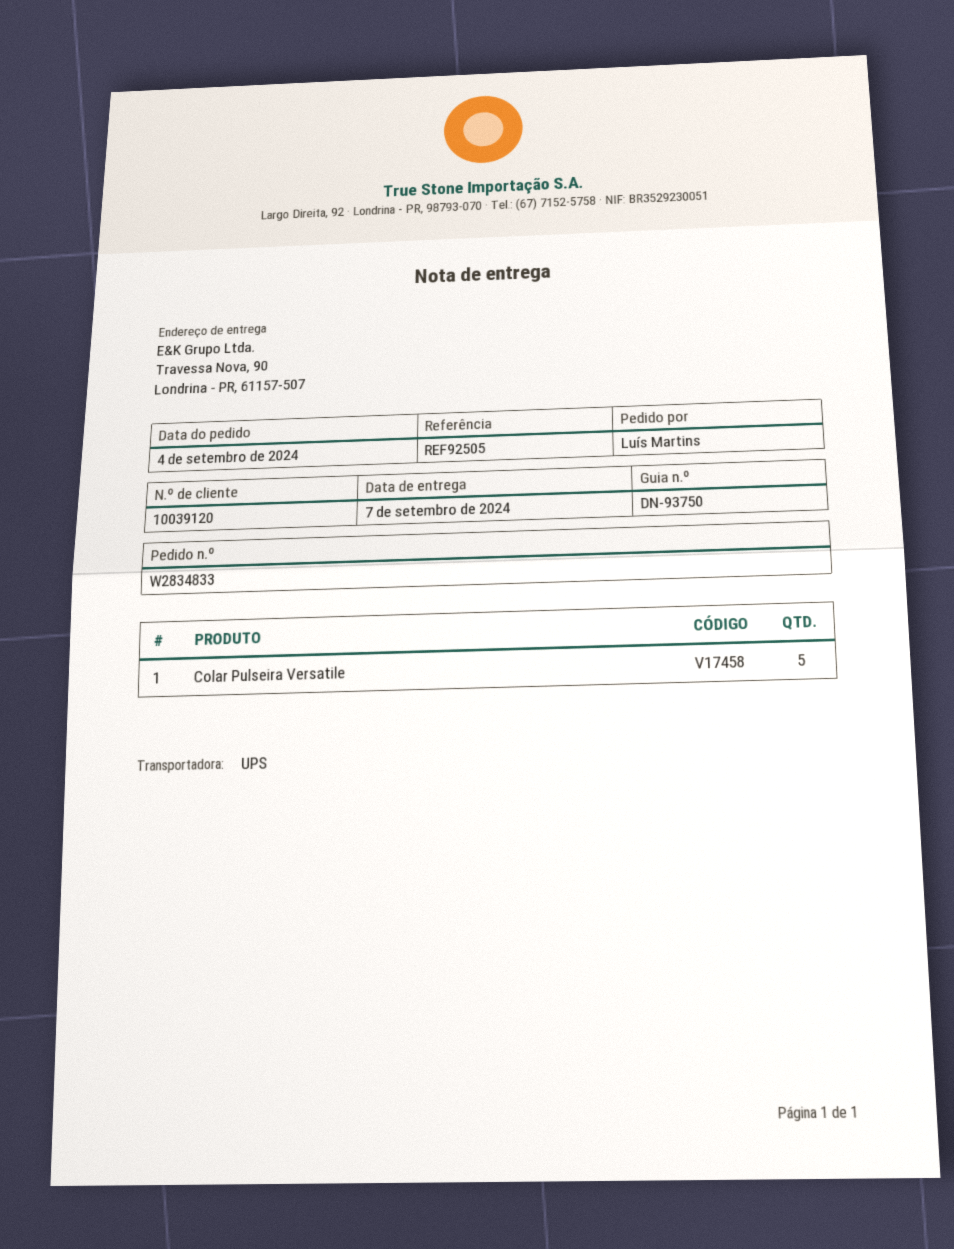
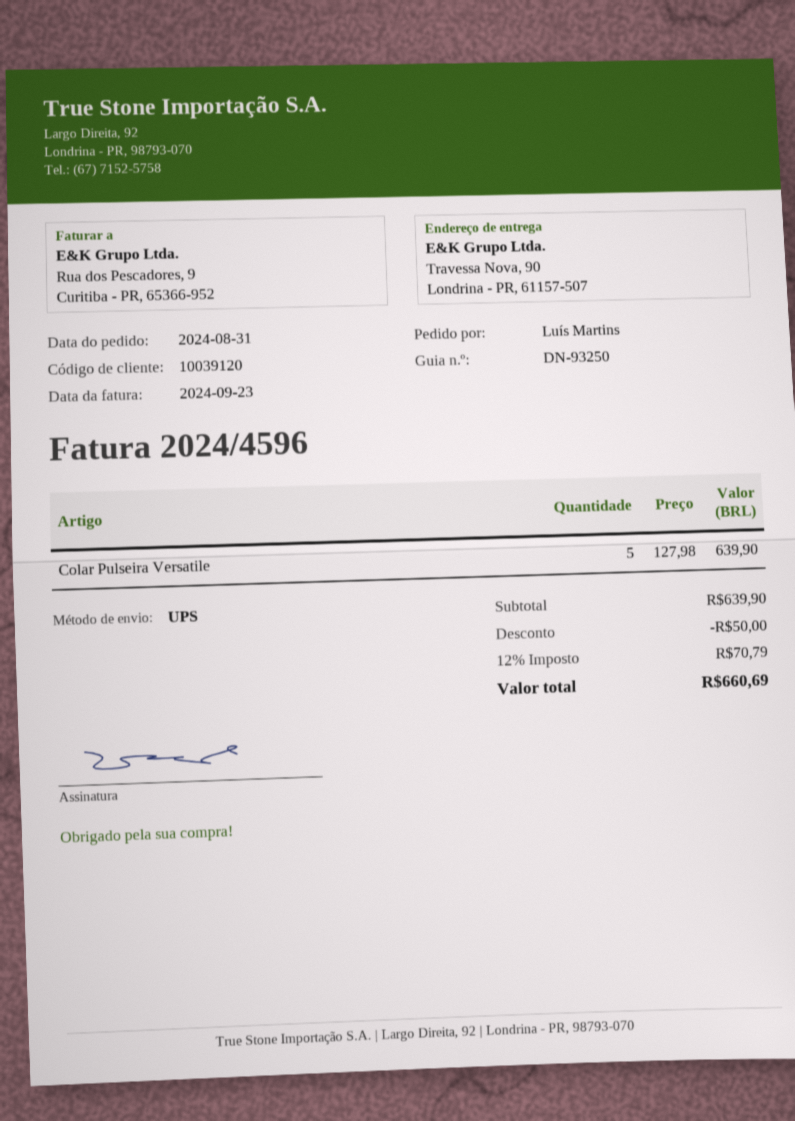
order date: 2024-09-04 -> 2024-08-31
delivery note number: DN-93750 -> DN-93250

